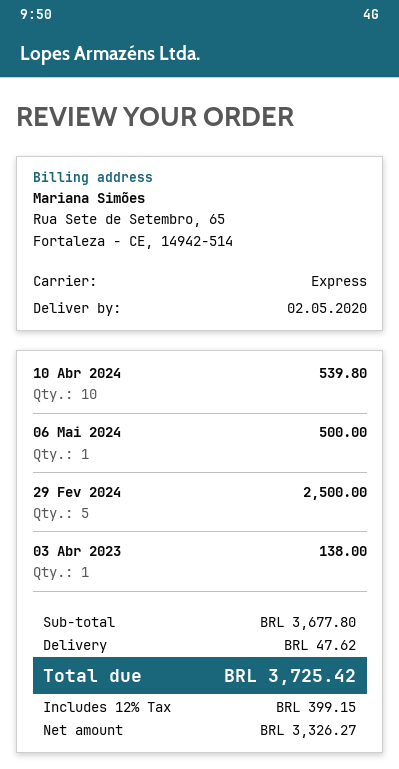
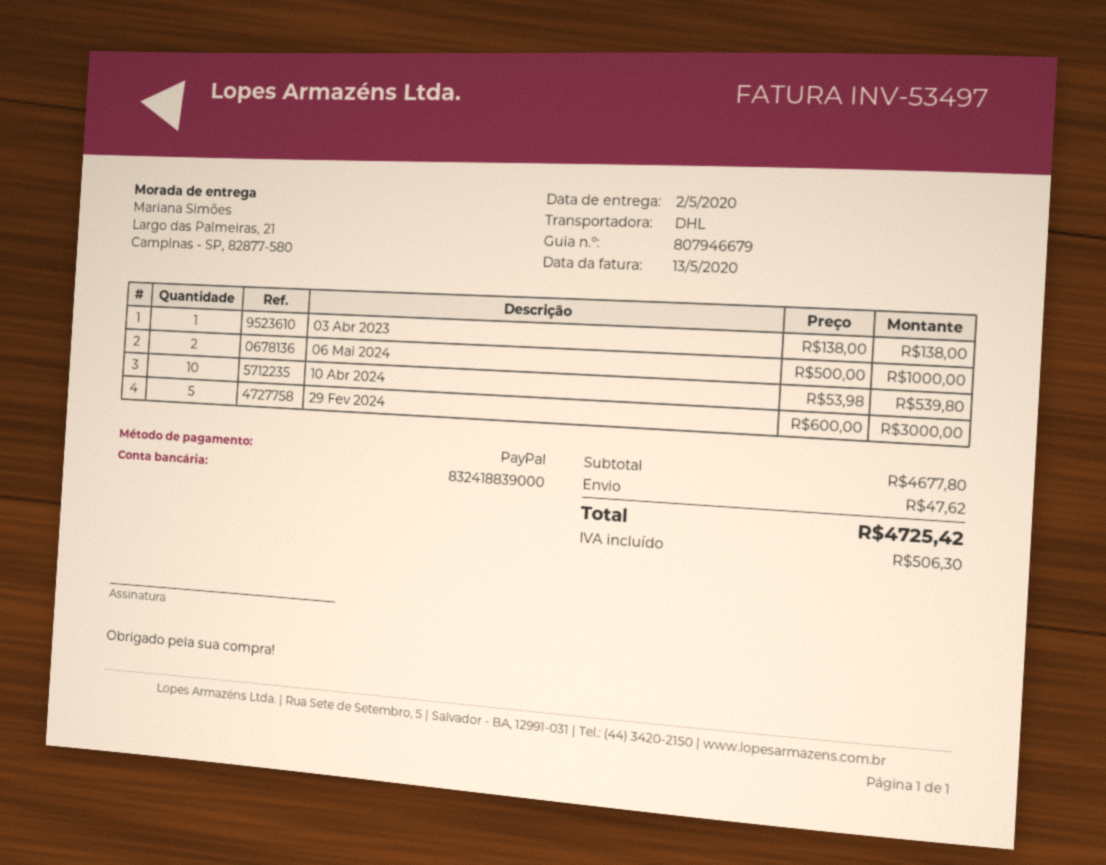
shipping method: express -> DHL
06 Mai 2024: 1 for 500.00 -> 2 for 1000.00
29 Fev 2024: 5 for 2500.00 -> 5 for 3000.00
subtotal: 3677.80 -> 4677.80
tax: 399.15 -> 506.30
total: 3725.42 -> 4725.42

